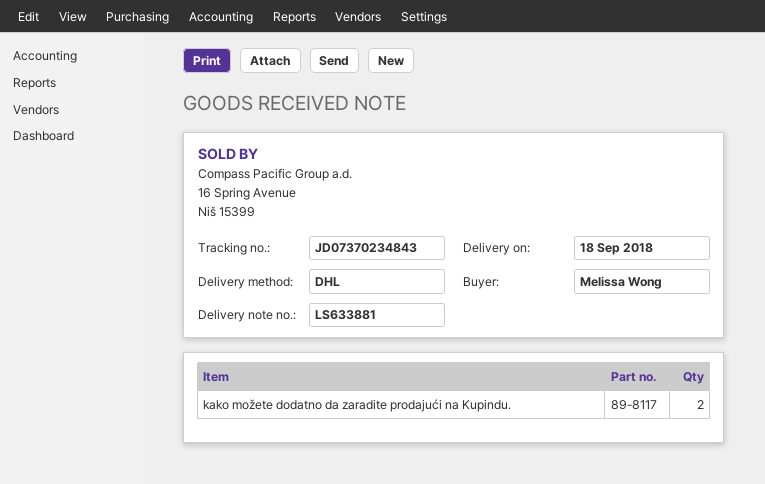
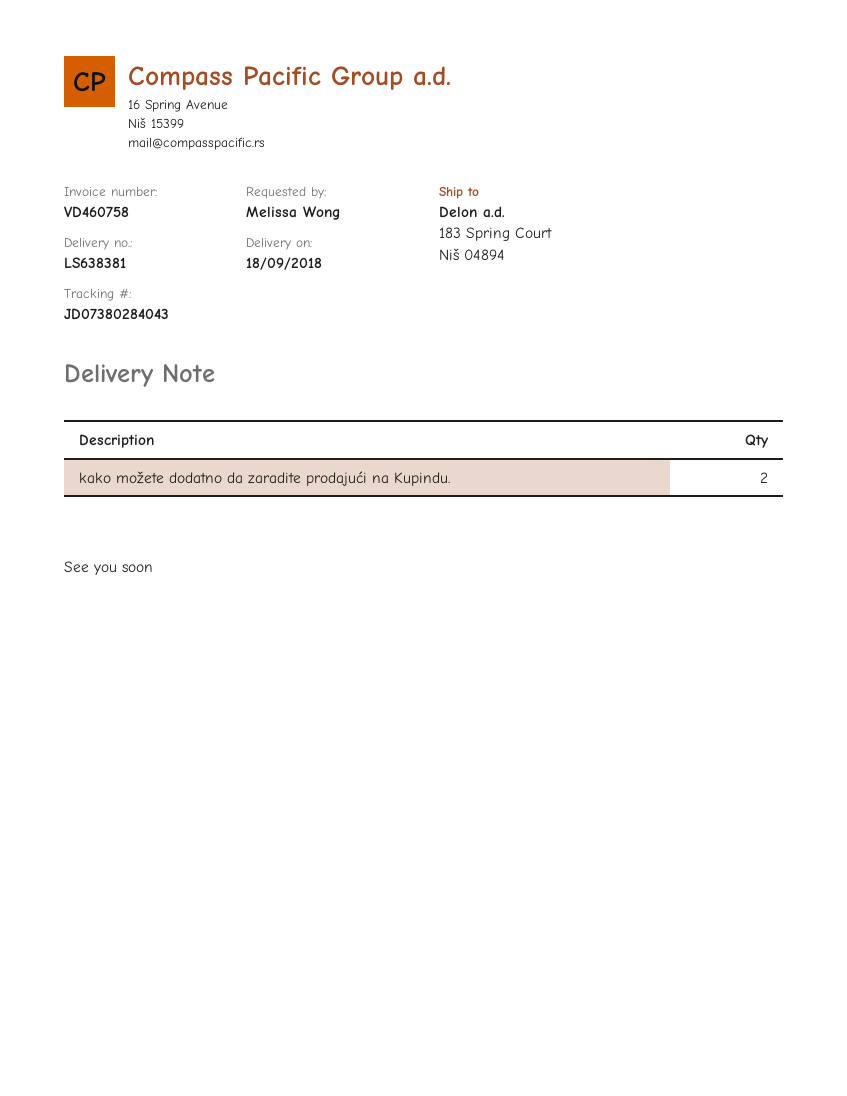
delivery note number: LS633881 -> LS638381
tracking number: JD07370234843 -> JD07380284043

